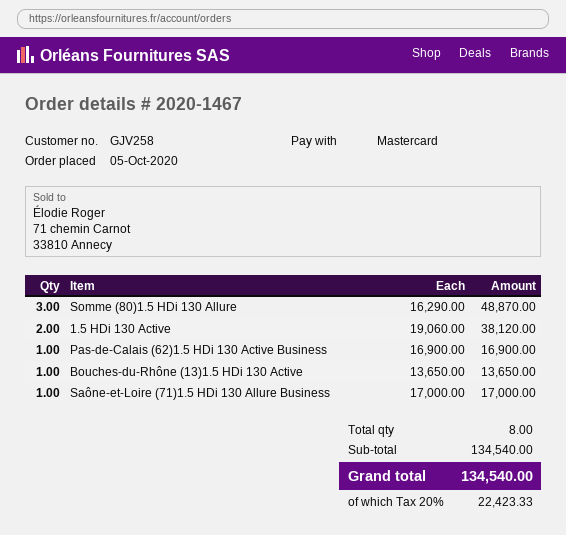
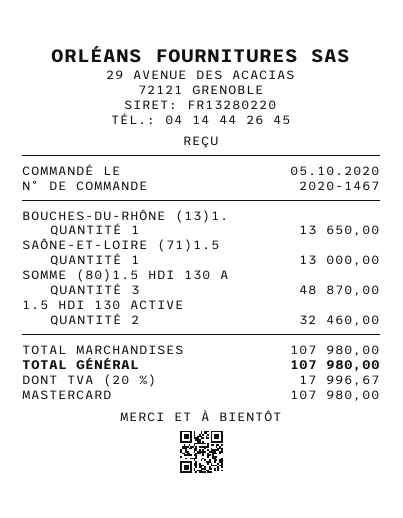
1.5 HDi 130 Active: 2 for 38120.00 -> 2 for 32460.00
Pas-de-Calais (62)1.5 HDi 130 Active Business: 1 for 16900.00 -> none
Saône-et-Loire (71)1.5 HDi 130 Allure Business: 1 for 17000.00 -> 1 for 13000.00
subtotal: 134540.00 -> 107980.00
tax: 20% = 22423.33 -> 20% = 17996.67
total: 134540.00 -> 107980.00

